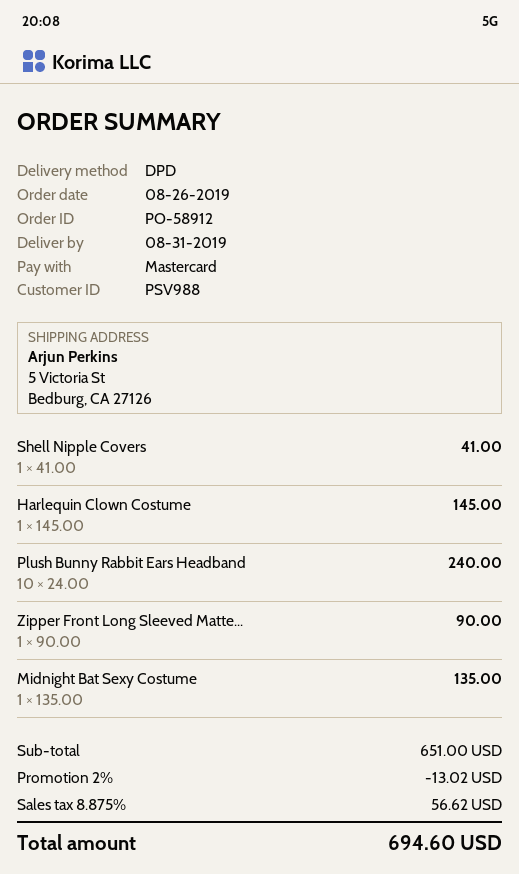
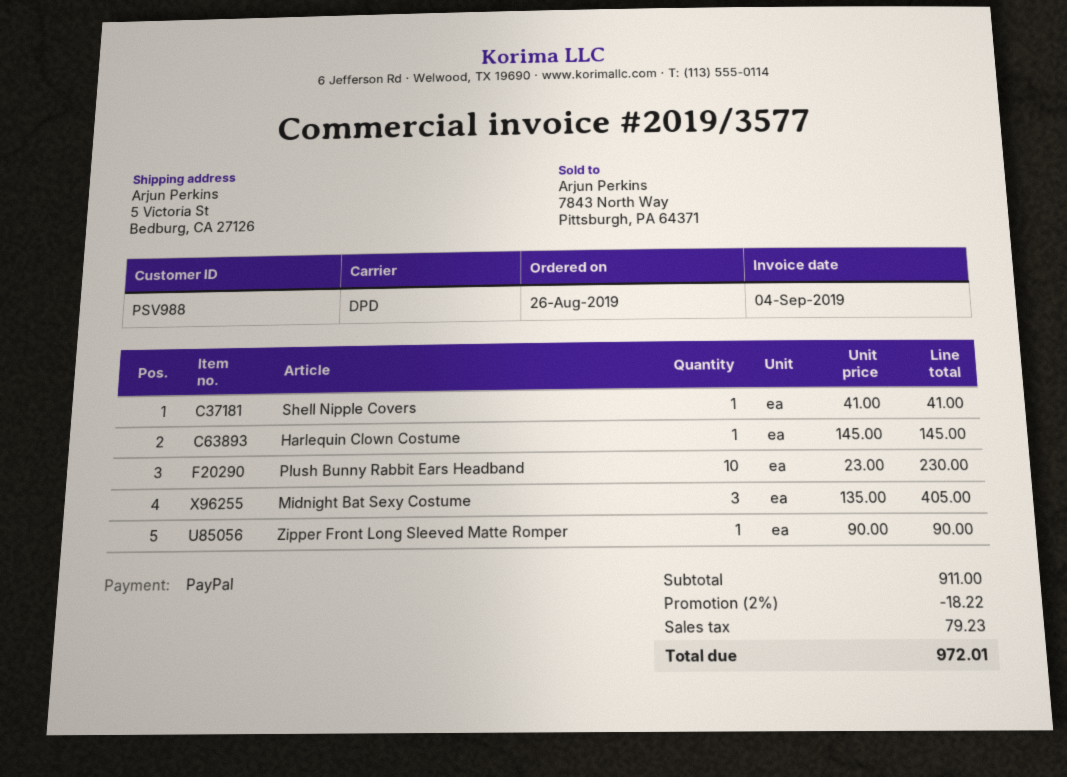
payment method: Mastercard -> PayPal
Plush Bunny Rabbit Ears Headband: 10 x 24.00 = 240.00 -> 10 x 23.00 = 230.00
Midnight Bat Sexy Costume: 1 x 135.00 = 135.00 -> 3 x 135.00 = 405.00
subtotal: 651.00 -> 911.00
discount: 2% = 13.02 -> 2% = 18.22
tax: 56.62 -> 79.23
total: 694.60 -> 972.01

